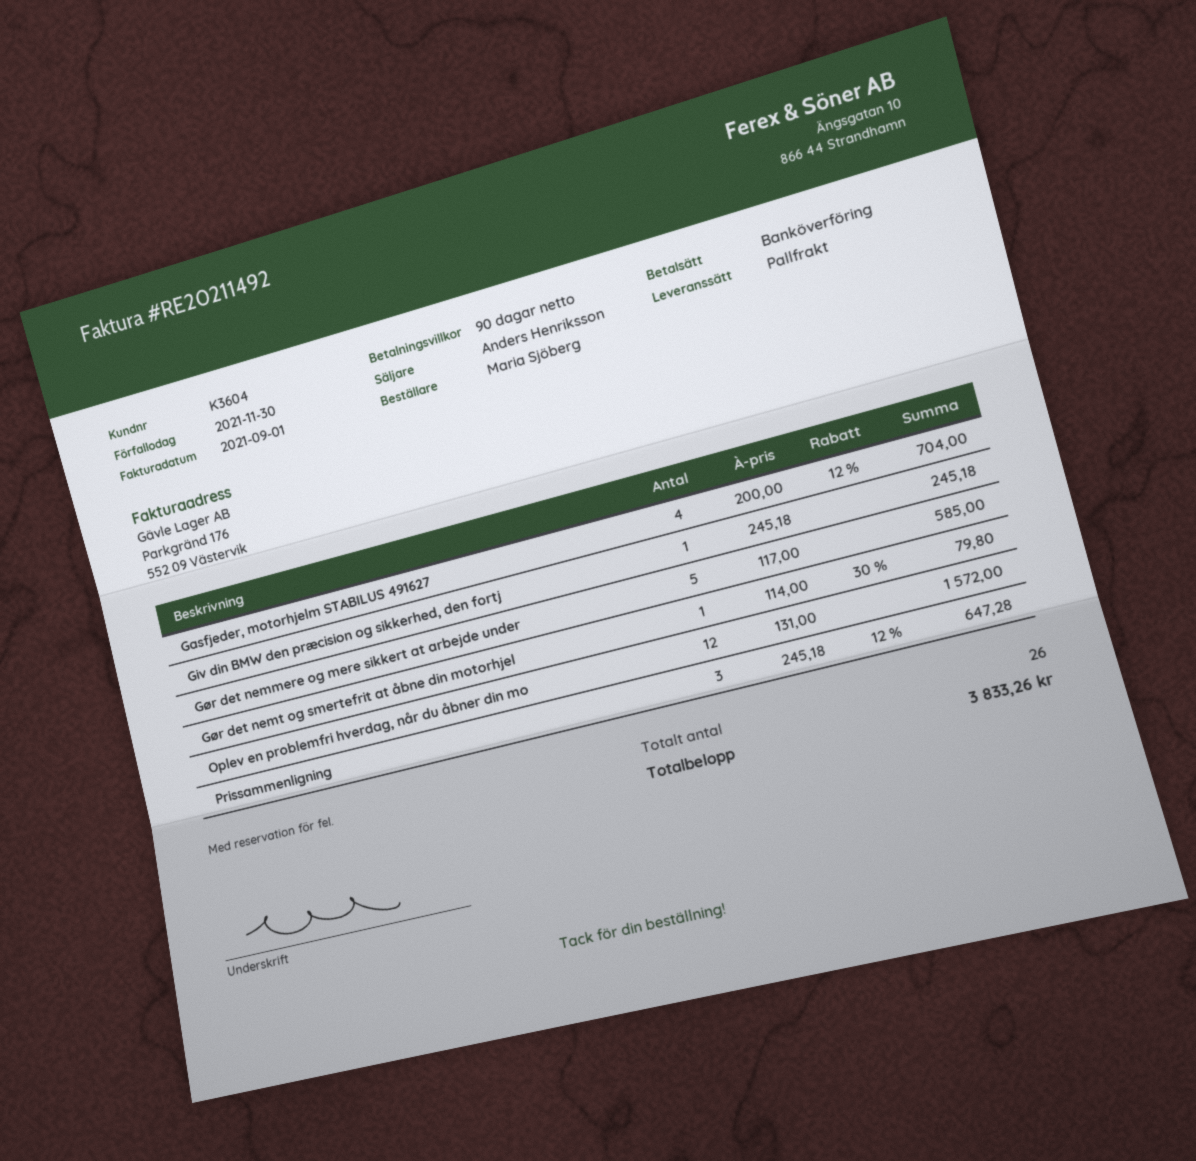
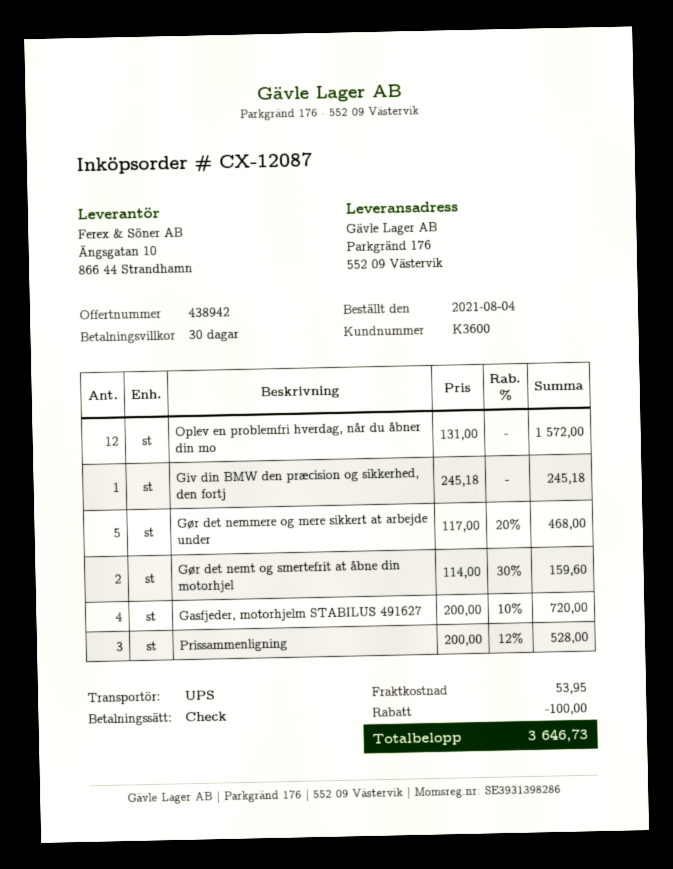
payment terms: 90 days -> 30 days
customer number: K3604 -> K3600
payment method: bank transfer -> cheque
shipping method: pallet freight -> UPS
Gasfjeder, motorhjelm STABILUS 491627: 4 x 200.00 - 12% = 704.00 -> 4 x 200.00 - 10% = 720.00
Gør det nemmere og mere sikkert at arbejde under: 5 x 117.00 = 585.00 -> 5 x 117.00 - 20% = 468.00
Gør det nemt og smertefrit at åbne din motorhjel: 1 x 114.00 - 30% = 79.80 -> 2 x 114.00 - 30% = 159.60
Prissammenligning: 3 x 245.18 - 12% = 647.28 -> 3 x 200.00 - 12% = 528.00
discount: none -> 100.00
shipping: none -> 53.95
total: 3833.26 -> 3646.73

